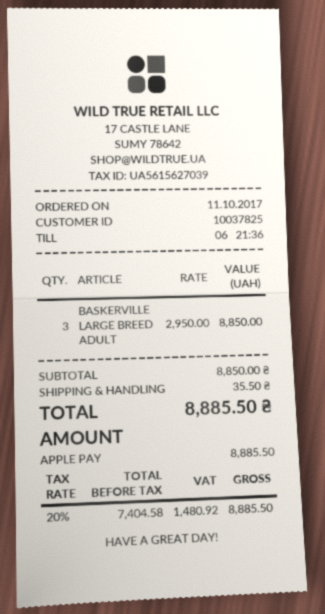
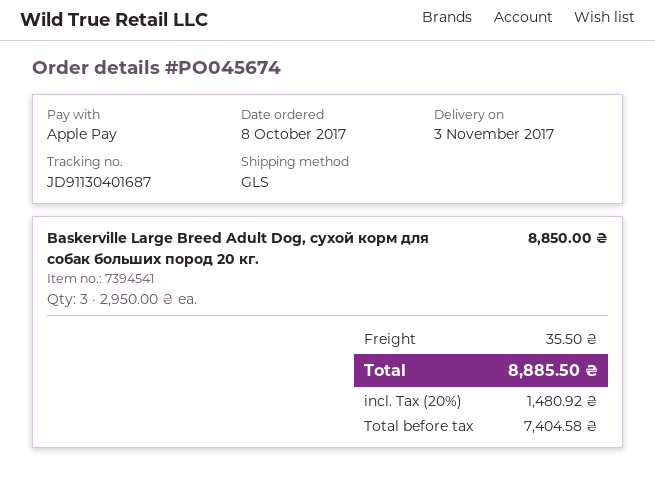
order date: 2017-10-11 -> 2017-10-08

